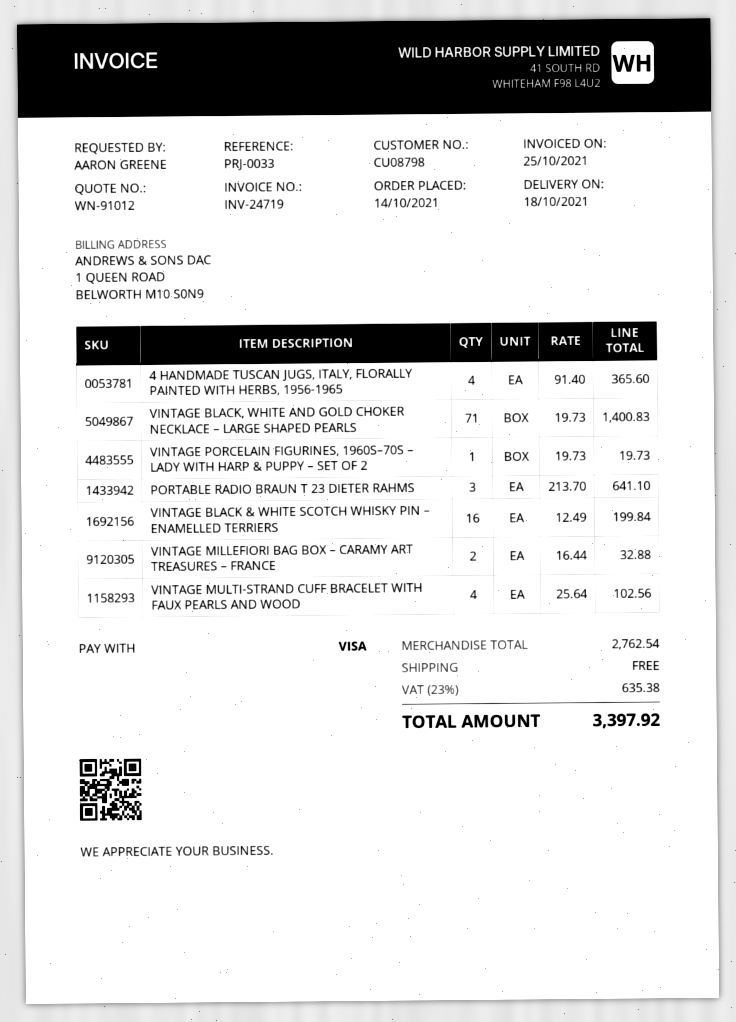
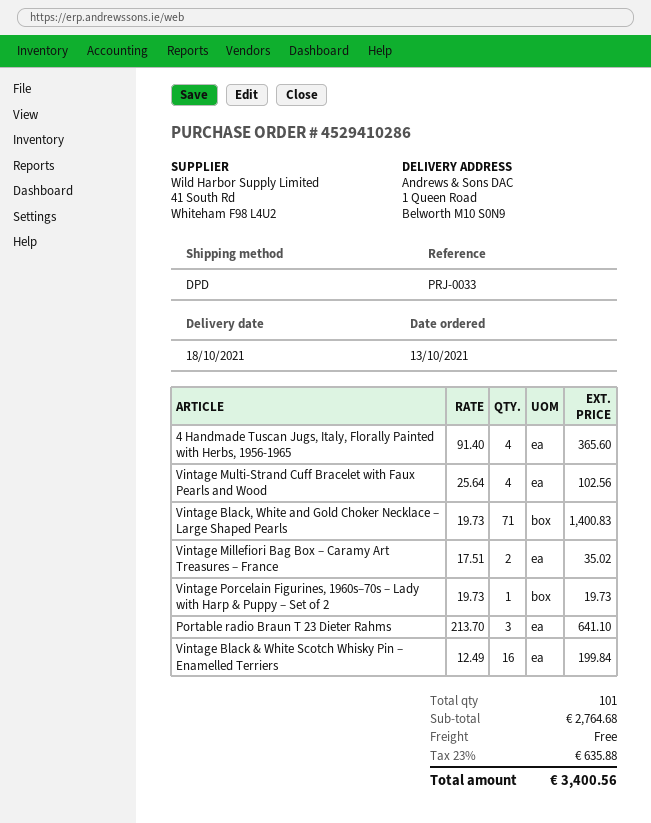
order date: 2021-10-14 -> 2021-10-13
VINTAGE MILLEFIORI BAG BOX – CARAMY ART TREASURES – FRANCE: 2 x 16.44 = 32.88 -> 2 x 17.51 = 35.02
subtotal: 2762.54 -> 2764.68
tax: 23% = 635.38 -> 23% = 635.88
total: 3397.92 -> 3400.56

